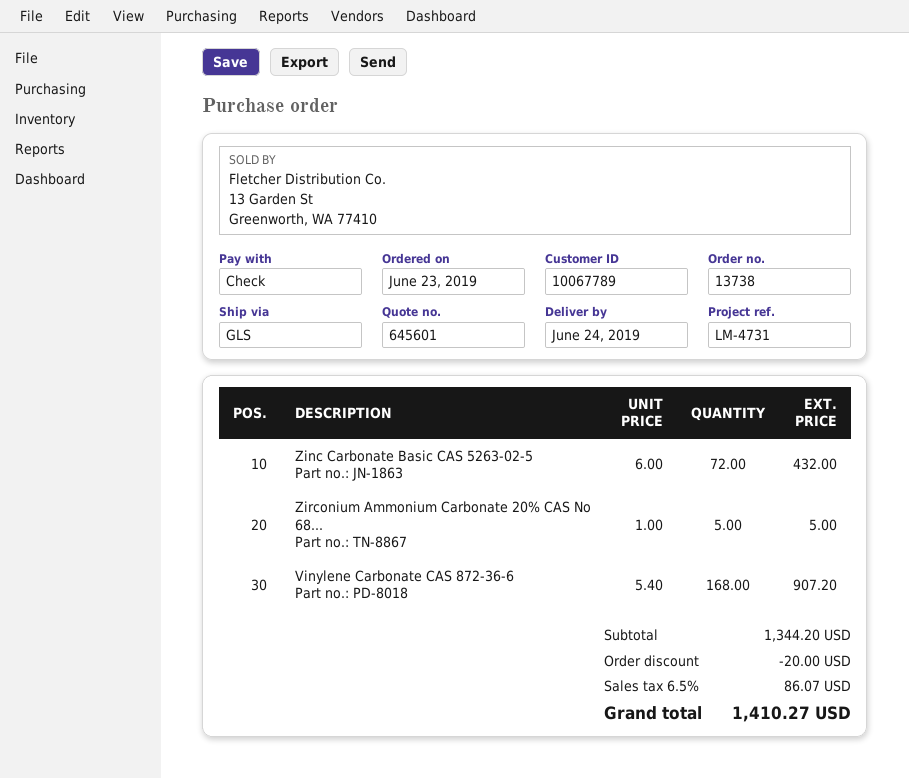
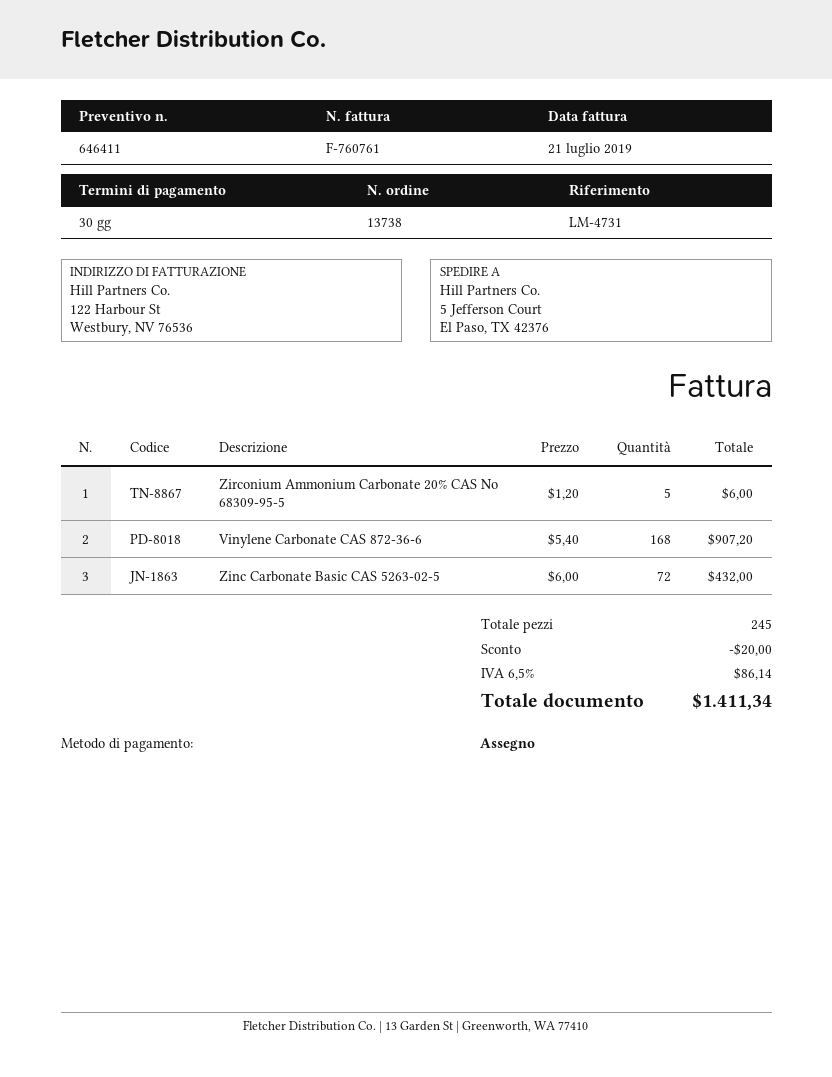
quote number: 645601 -> 646411
Zirconium Ammonium Carbonate 20% CAS No 68...: 5 x 1.00 = 5.00 -> 5 x 1.20 = 6.00
tax: 6.5% = 86.07 -> 6.5% = 86.14
total: 1410.27 -> 1411.34

